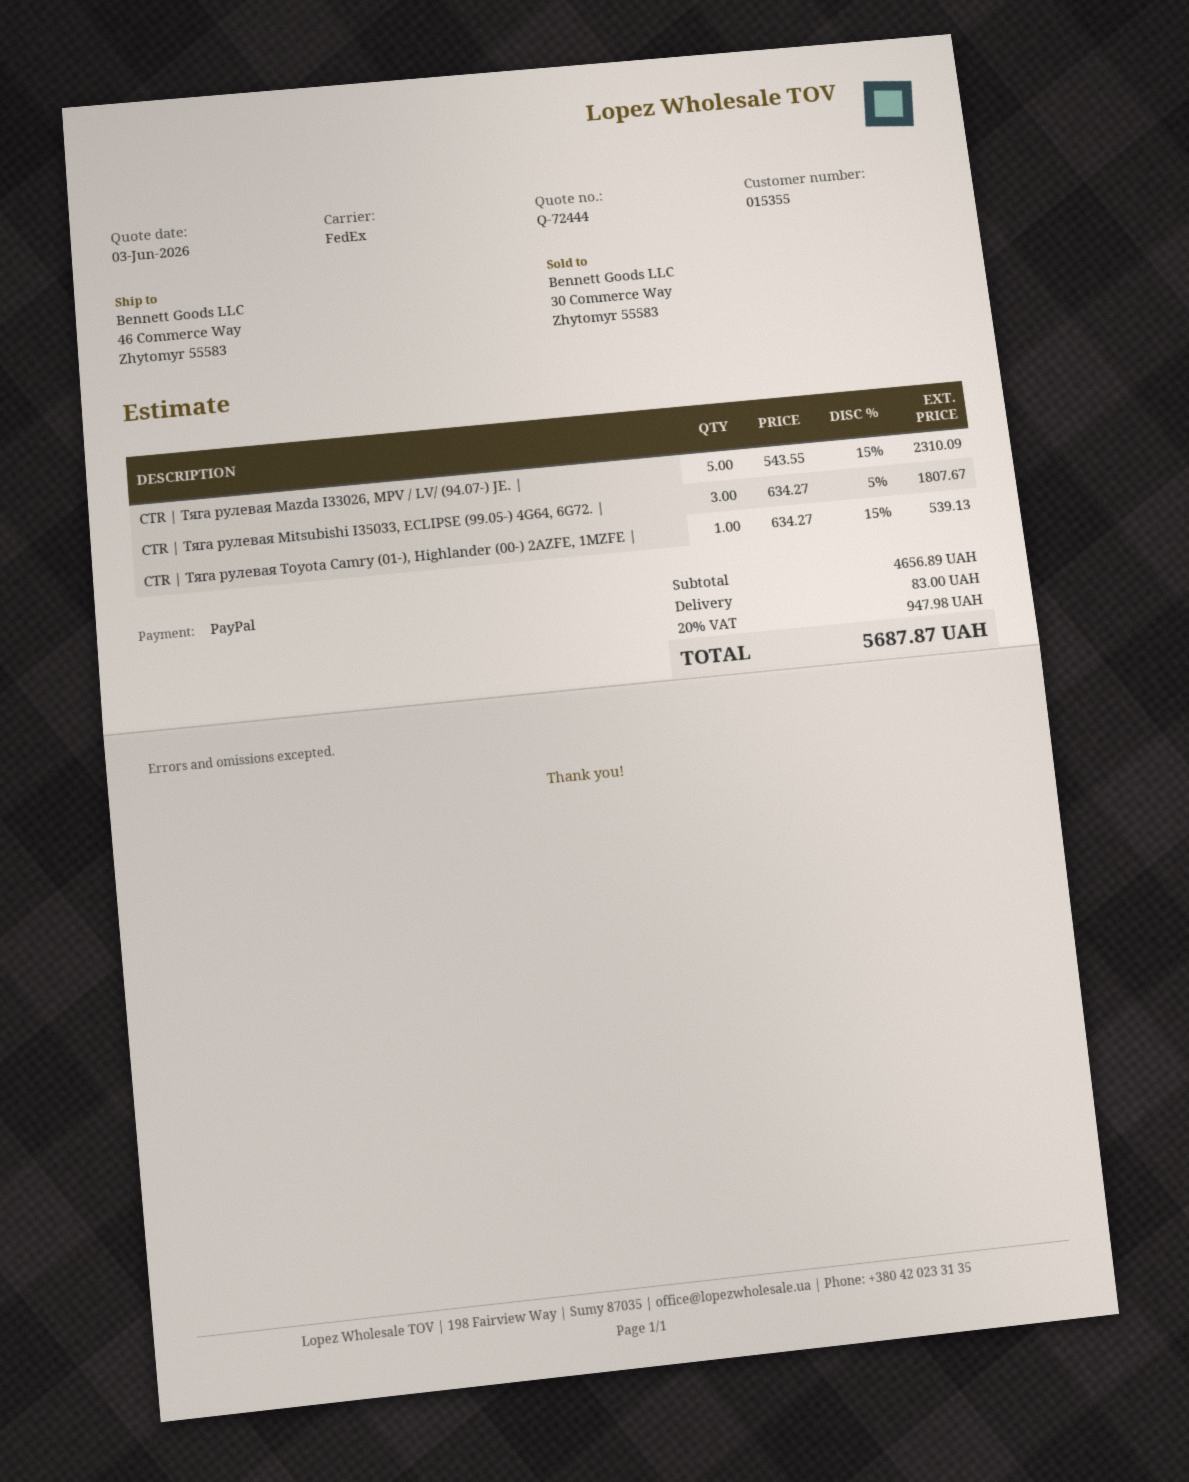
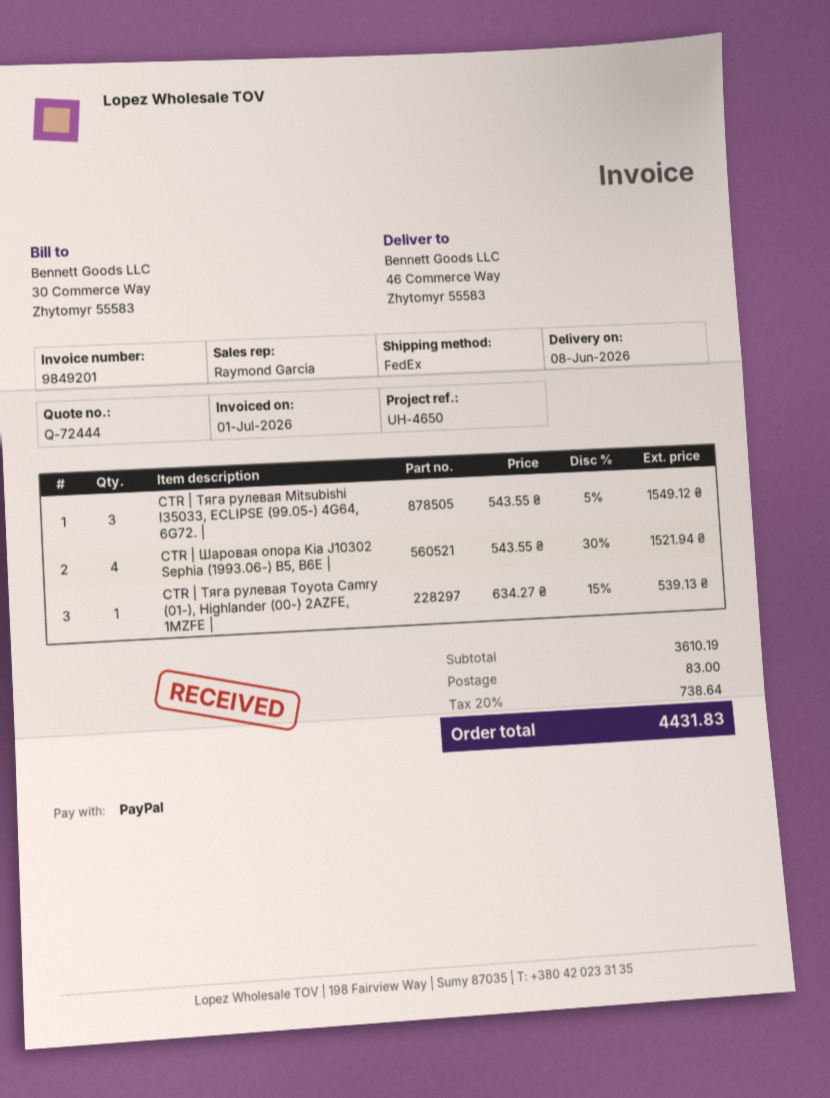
CTR | Тяга рулевая Mazda I33026, MPV / LV/ (94.07-) JE. |: 5 x 543.55 - 15% = 2310.09 -> none
CTR | Тяга рулевая Mitsubishi I35033, ECLIPSE (99.05-) 4G64, 6G72. |: 3 x 634.27 - 5% = 1807.67 -> 3 x 543.55 - 5% = 1549.12
CTR | Шаровая опора Kia J10302 Sephia (1993.06-) B5, B6E |: none -> 4 x 543.55 - 30% = 1521.94
subtotal: 4656.89 -> 3610.19
tax: 20% = 947.98 -> 20% = 738.64
total: 5687.87 -> 4431.83

